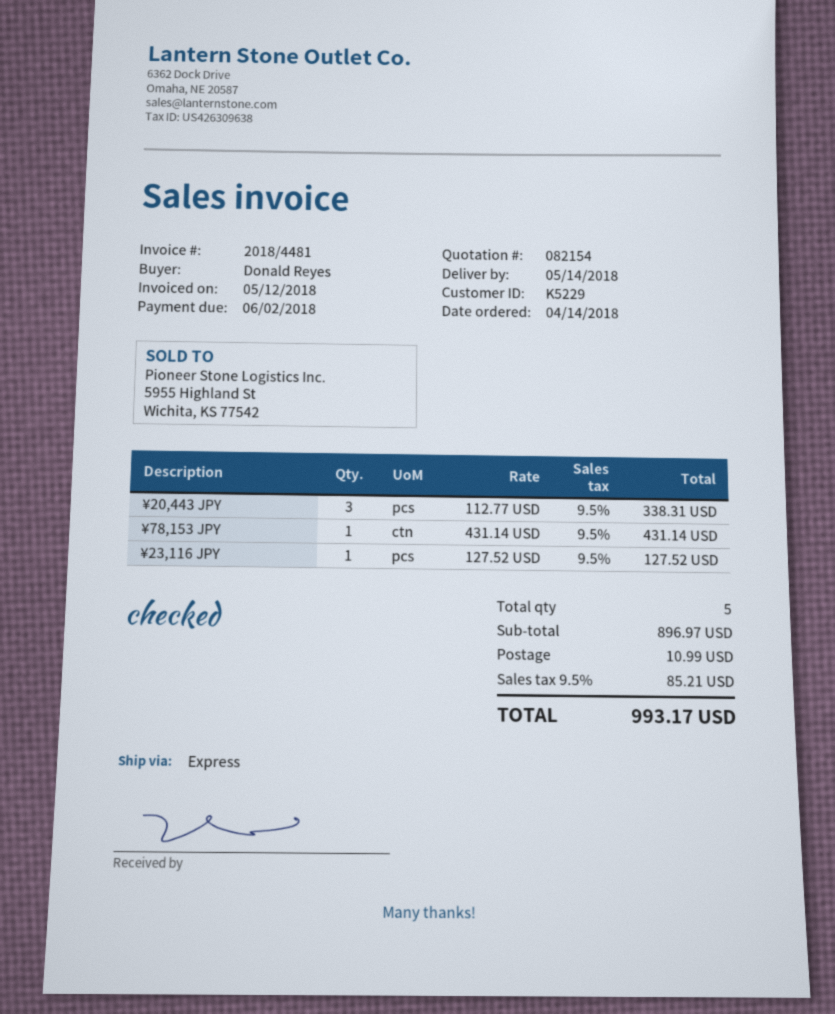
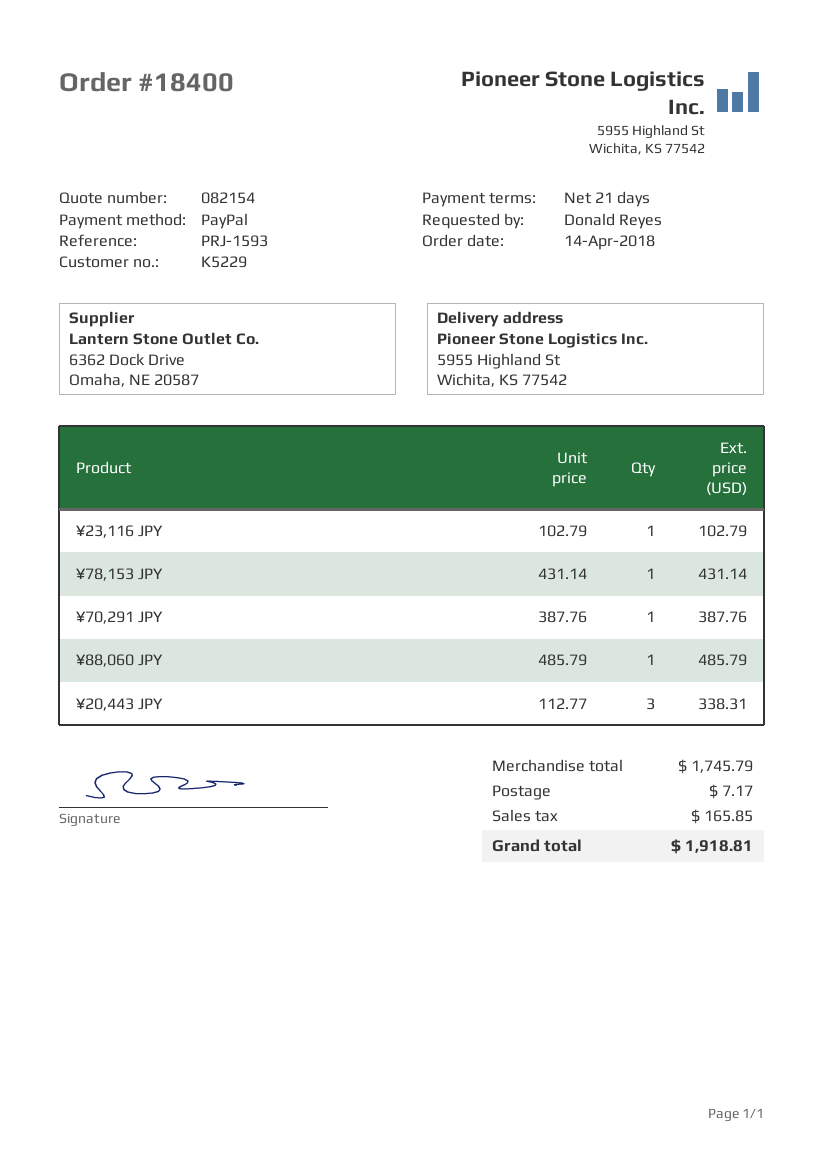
¥23,116 JPY: 1 x 127.52 = 127.52 -> 1 x 102.79 = 102.79
¥70,291 JPY: none -> 1 x 387.76 = 387.76
¥88,060 JPY: none -> 1 x 485.79 = 485.79
subtotal: 896.97 -> 1745.79
shipping: 10.99 -> 7.17
tax: 85.21 -> 165.85
total: 993.17 -> 1918.81

